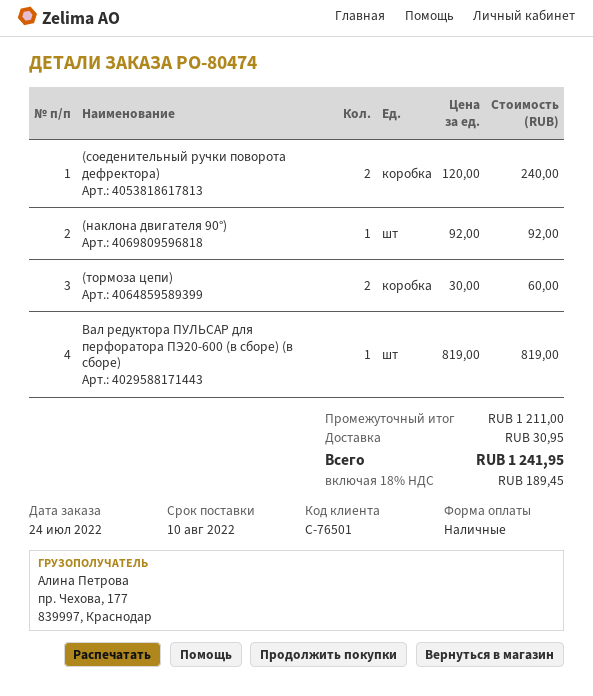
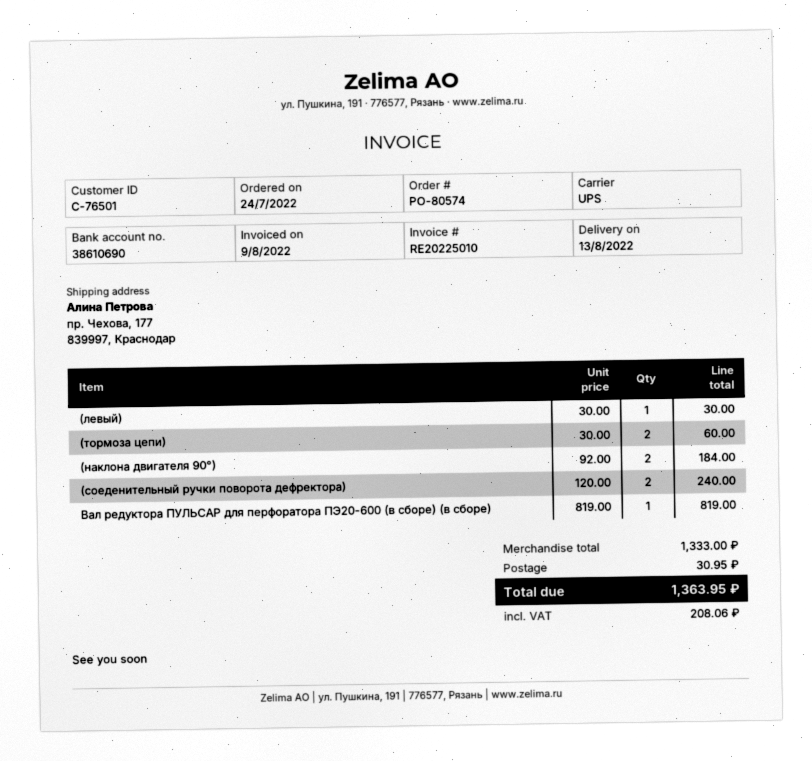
order number: PO-80474 -> PO-80574
delivery date: 2022-08-10 -> 2022-08-13
(наклона двигателя 90°): 1 x 92.00 = 92.00 -> 2 x 92.00 = 184.00
(левый): none -> 1 x 30.00 = 30.00
subtotal: 1211.00 -> 1333.00
tax: 189.45 -> 208.06
total: 1241.95 -> 1363.95

